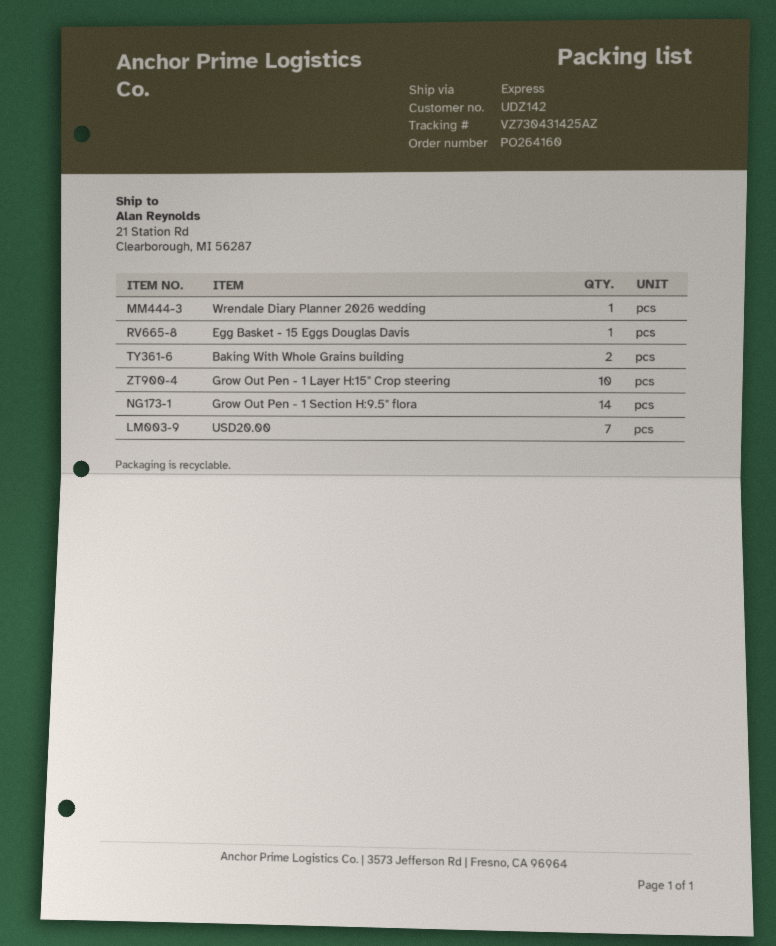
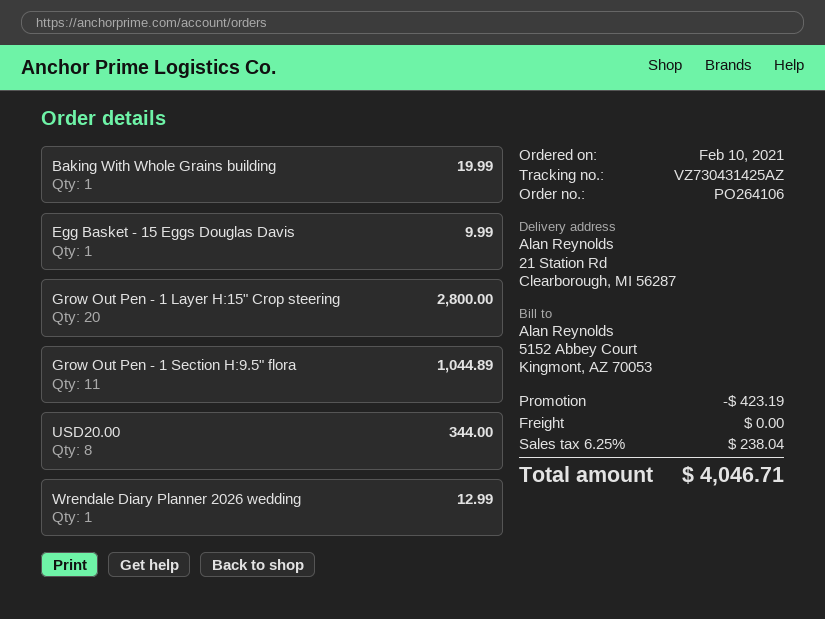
order number: PO264160 -> PO264106
Baking With Whole Grains building: 2 -> 1
Grow Out Pen - 1 Layer H:15" Crop steering: 10 -> 20
Grow Out Pen - 1 Section H:9.5" flora: 14 -> 11
USD20.00: 7 -> 8

